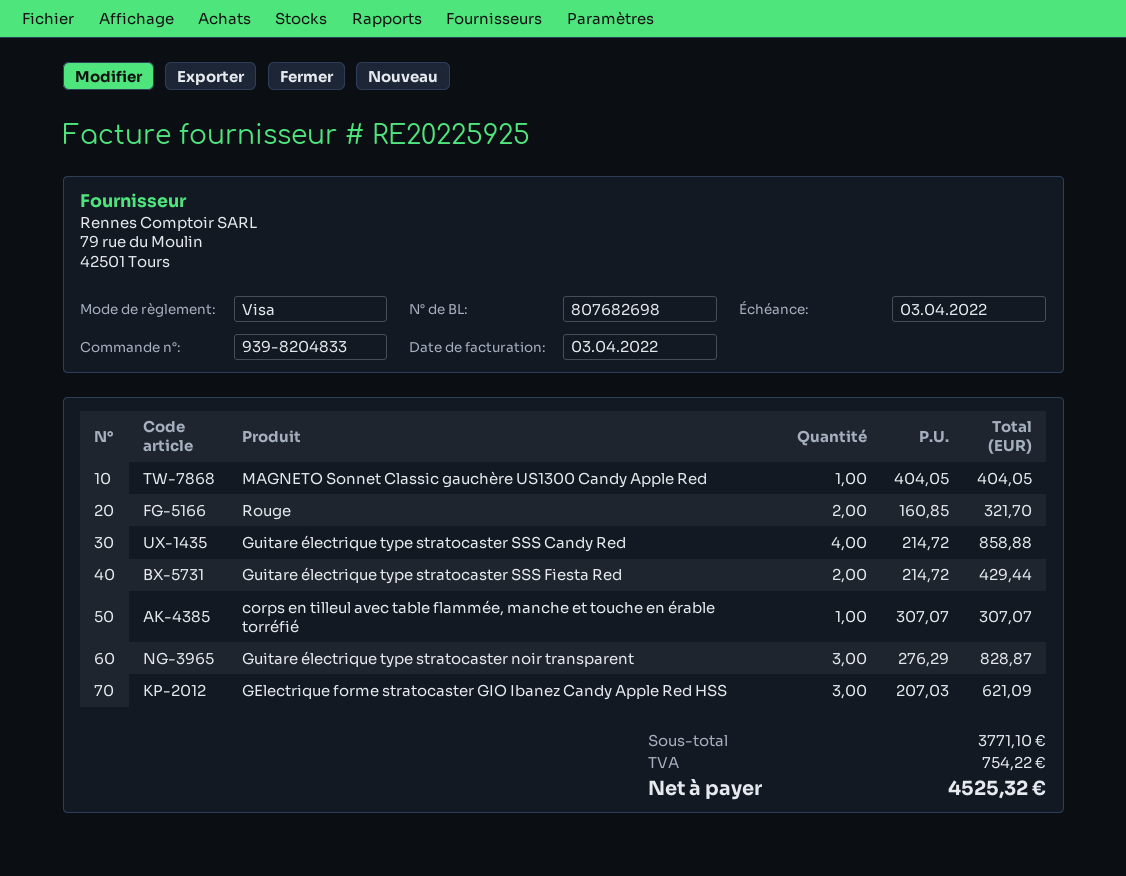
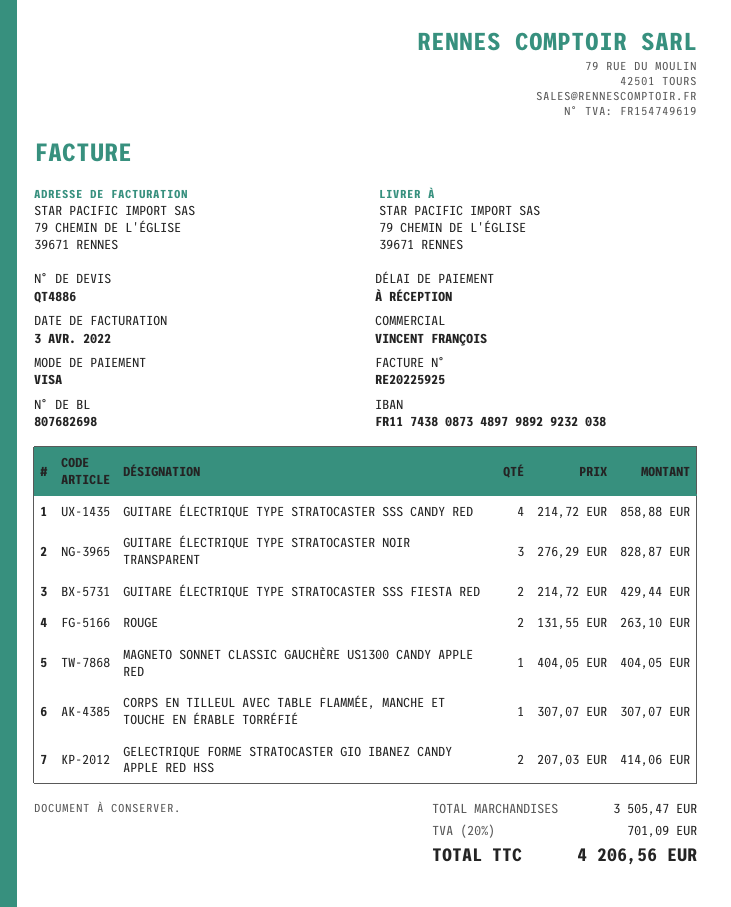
Rouge: 2 x 160.85 = 321.70 -> 2 x 131.55 = 263.10
GElectrique forme stratocaster GIO Ibanez Candy Apple Red HSS: 3 x 207.03 = 621.09 -> 2 x 207.03 = 414.06
subtotal: 3771.10 -> 3505.47
tax: 754.22 -> 701.09
total: 4525.32 -> 4206.56

